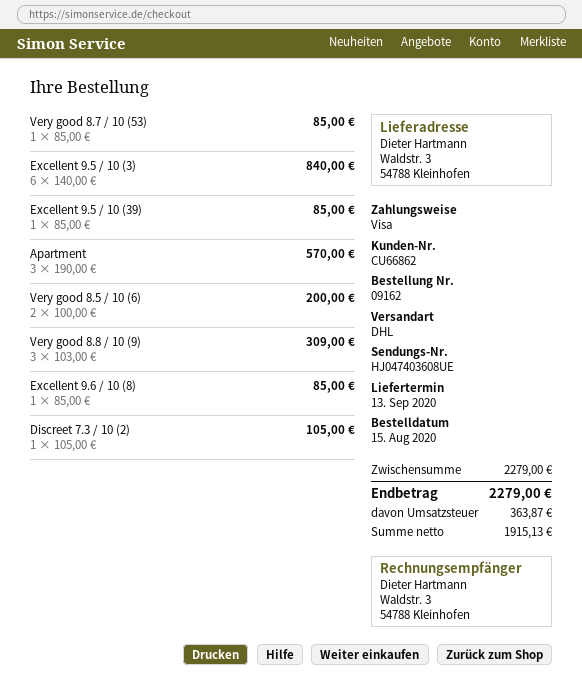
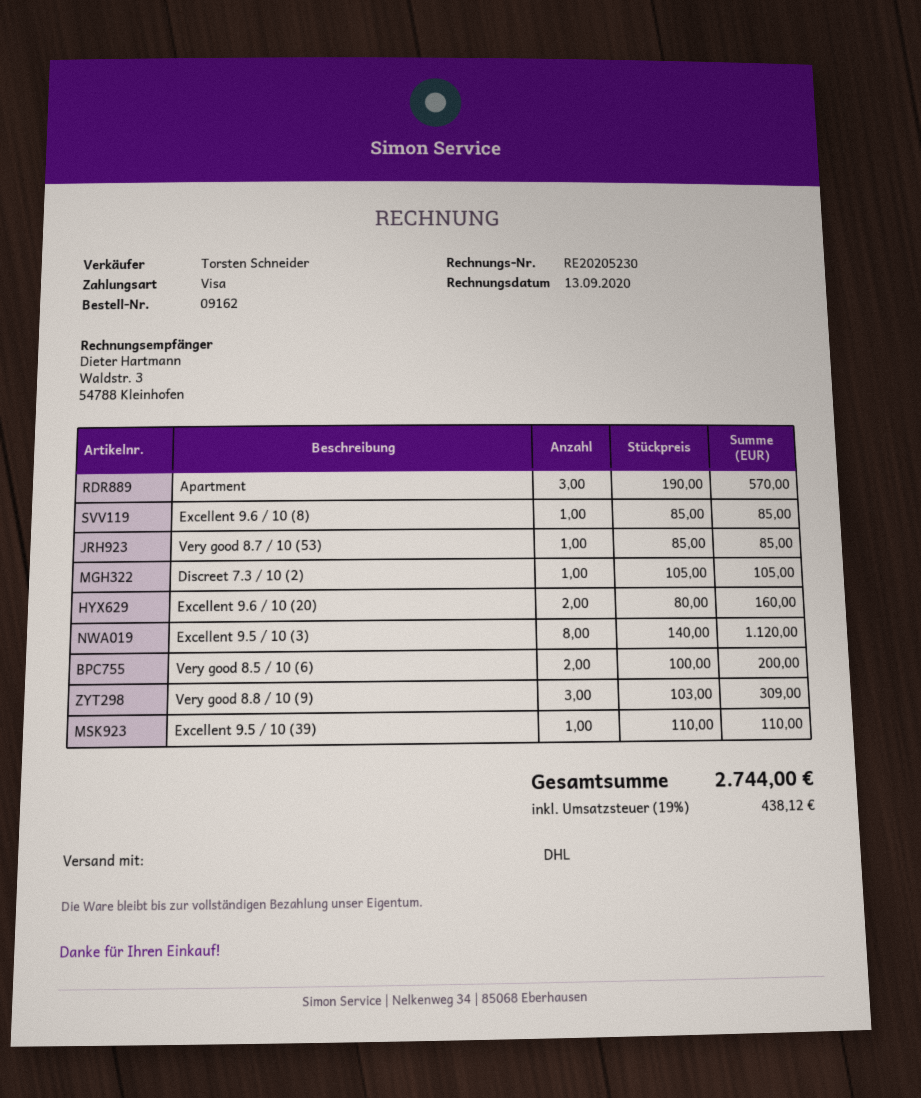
Excellent 9.5 / 10 (3): 6 x 140.00 = 840.00 -> 8 x 140.00 = 1120.00
Excellent 9.5 / 10 (39): 1 x 85.00 = 85.00 -> 1 x 110.00 = 110.00
Excellent 9.6 / 10 (20): none -> 2 x 80.00 = 160.00
tax: 363.87 -> 438.12
total: 2279.00 -> 2744.00

